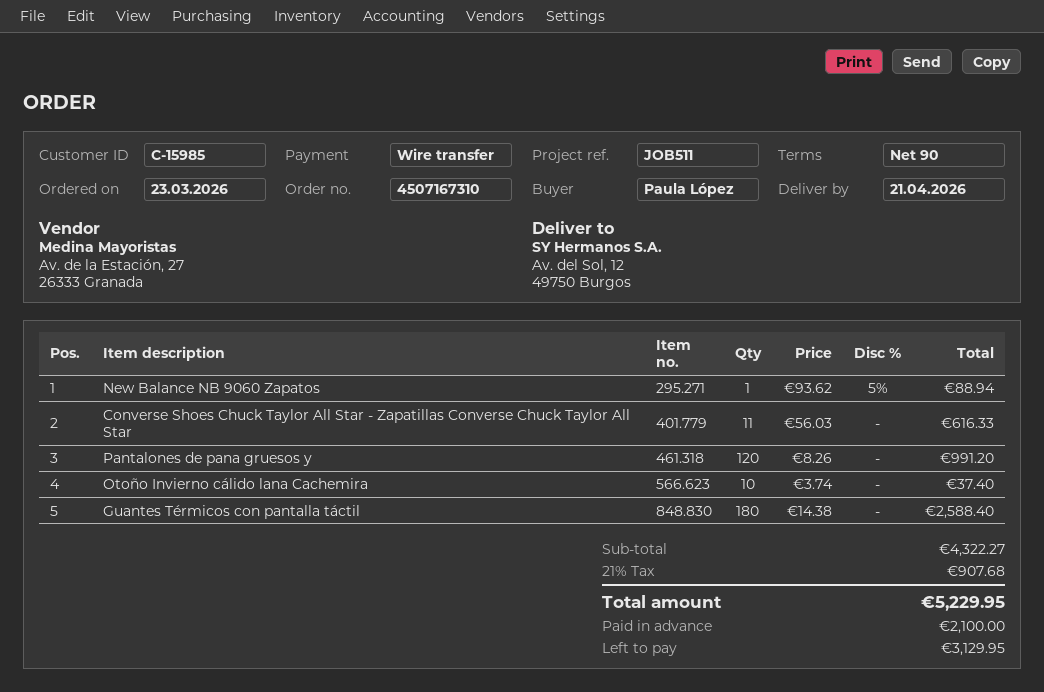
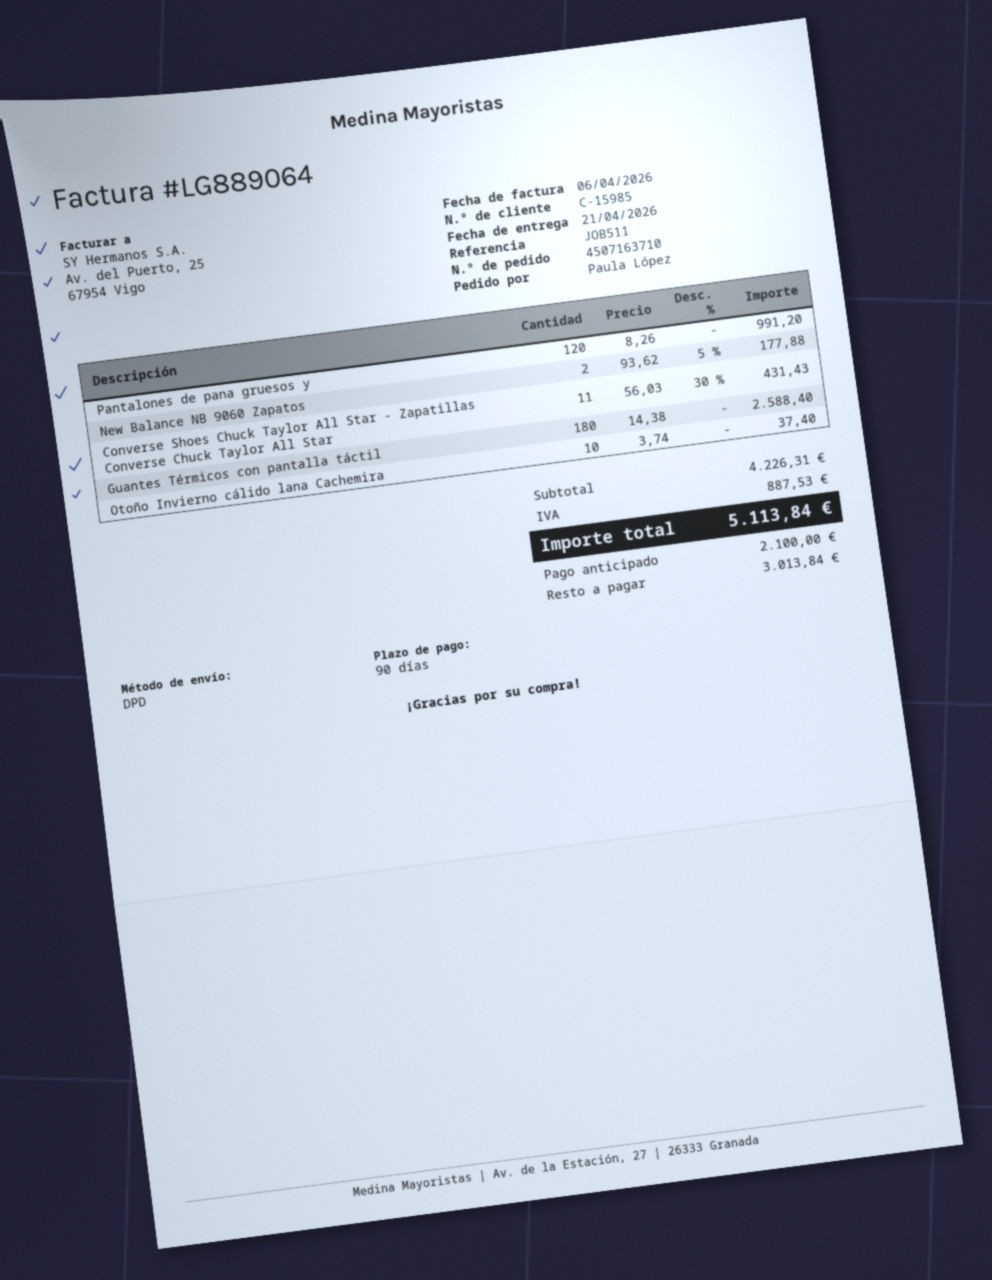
order number: 4507167310 -> 4507163710
New Balance NB 9060 Zapatos: 1 x 93.62 - 5% = 88.94 -> 2 x 93.62 - 5% = 177.88
Converse Shoes Chuck Taylor All Star - Zapatillas Converse Chuck Taylor All Star: 11 x 56.03 = 616.33 -> 11 x 56.03 - 30% = 431.43
subtotal: 4322.27 -> 4226.31
tax: 907.68 -> 887.53
total: 5229.95 -> 5113.84
balance: 3129.95 -> 3013.84

